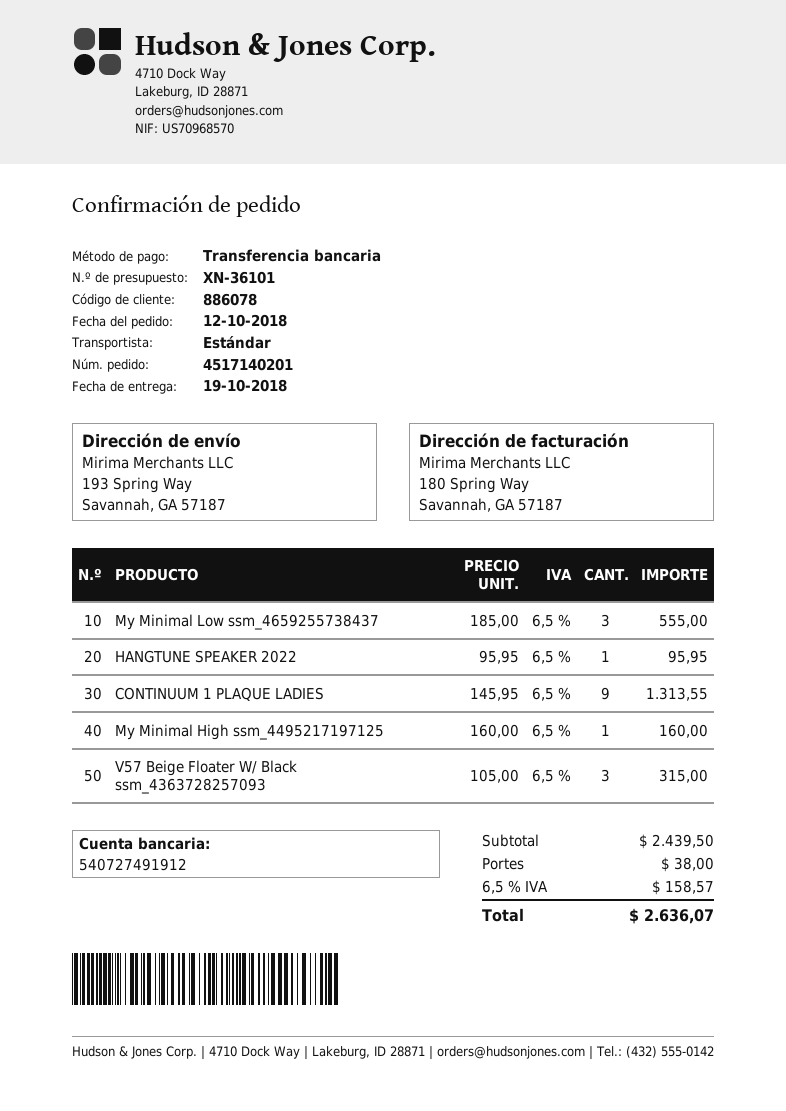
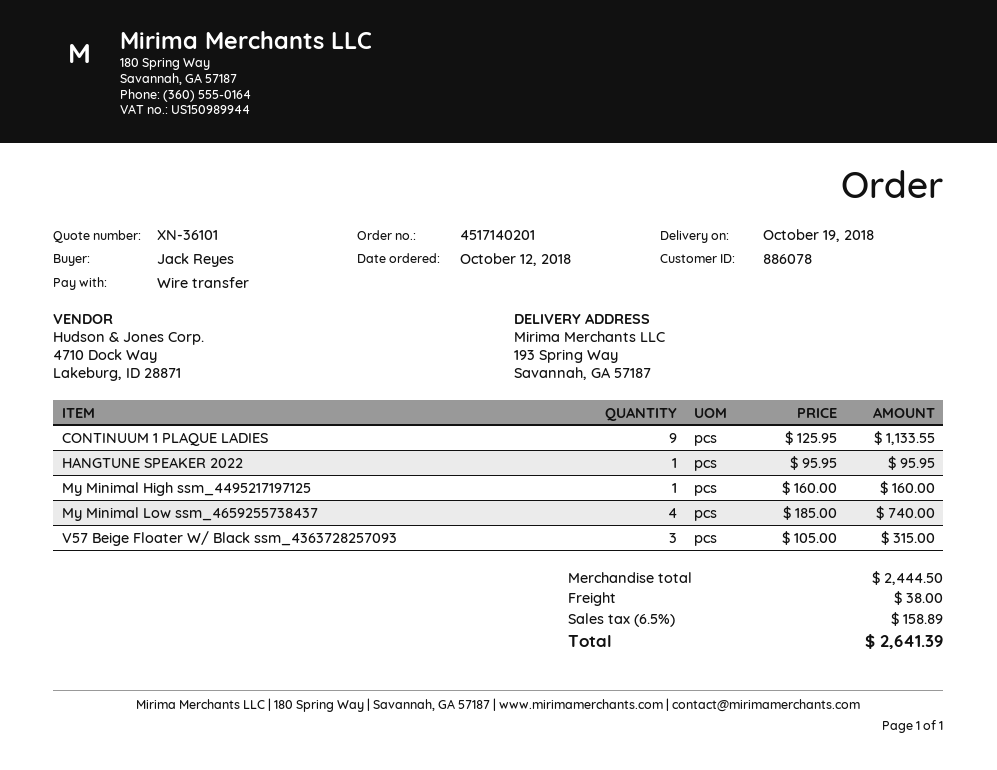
My Minimal Low ssm_4659255738437: 3 x 185.00 = 555.00 -> 4 x 185.00 = 740.00
CONTINUUM 1 PLAQUE LADIES: 9 x 145.95 = 1313.55 -> 9 x 125.95 = 1133.55
subtotal: 2439.50 -> 2444.50
tax: 6.5% = 158.57 -> 6.5% = 158.89
total: 2636.07 -> 2641.39

